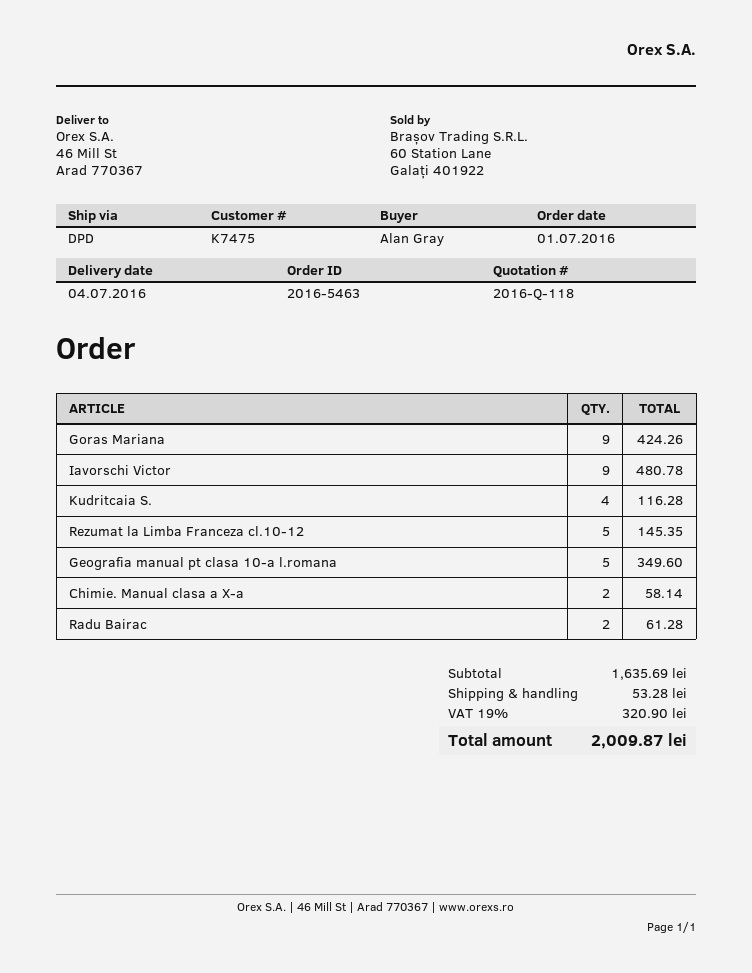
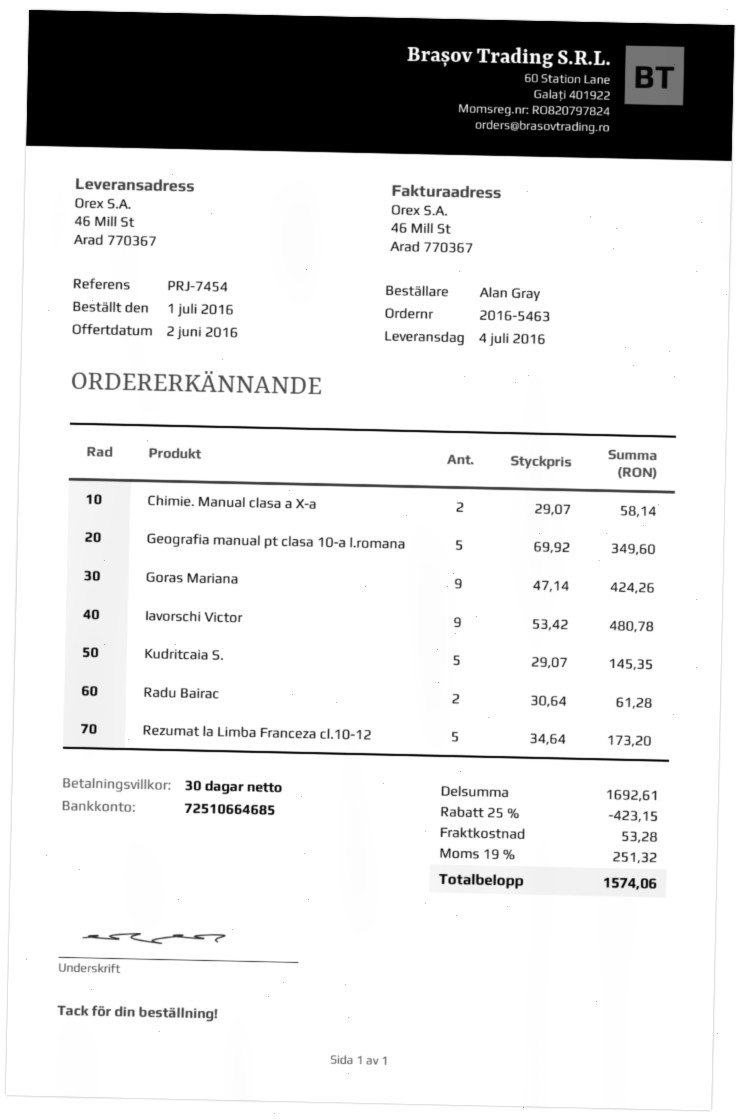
Kudritcaia S.: 4 for 116.28 -> 5 for 145.35
Rezumat la Limba Franceza cl.10-12: 5 for 145.35 -> 5 for 173.20
subtotal: 1635.69 -> 1692.61
discount: none -> 25% = 423.15
tax: 19% = 320.90 -> 19% = 251.32
total: 2009.87 -> 1574.06

